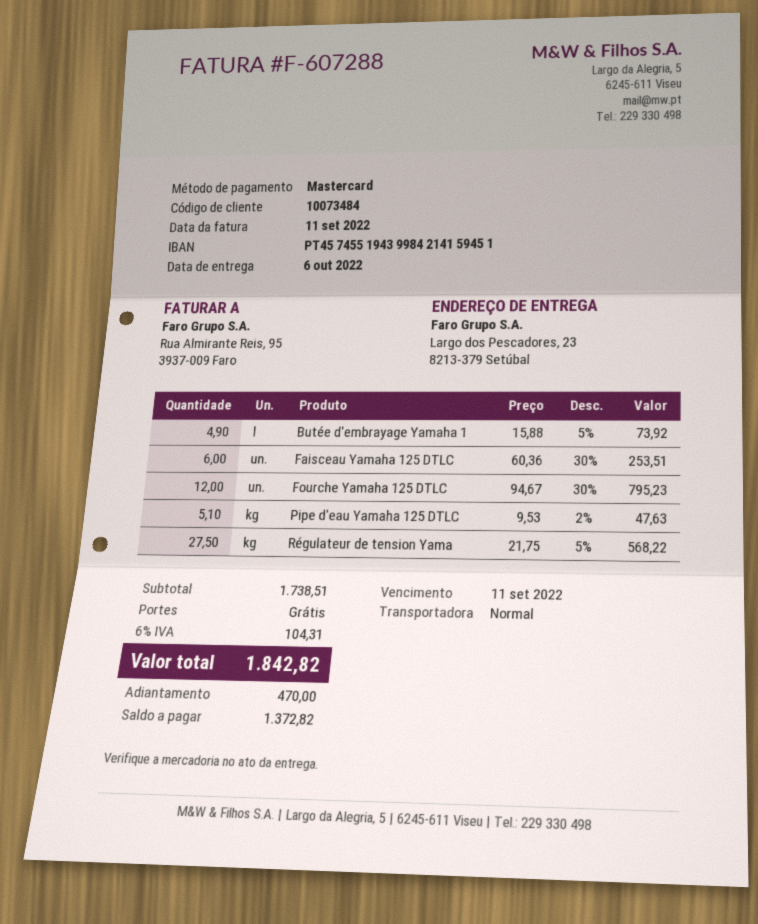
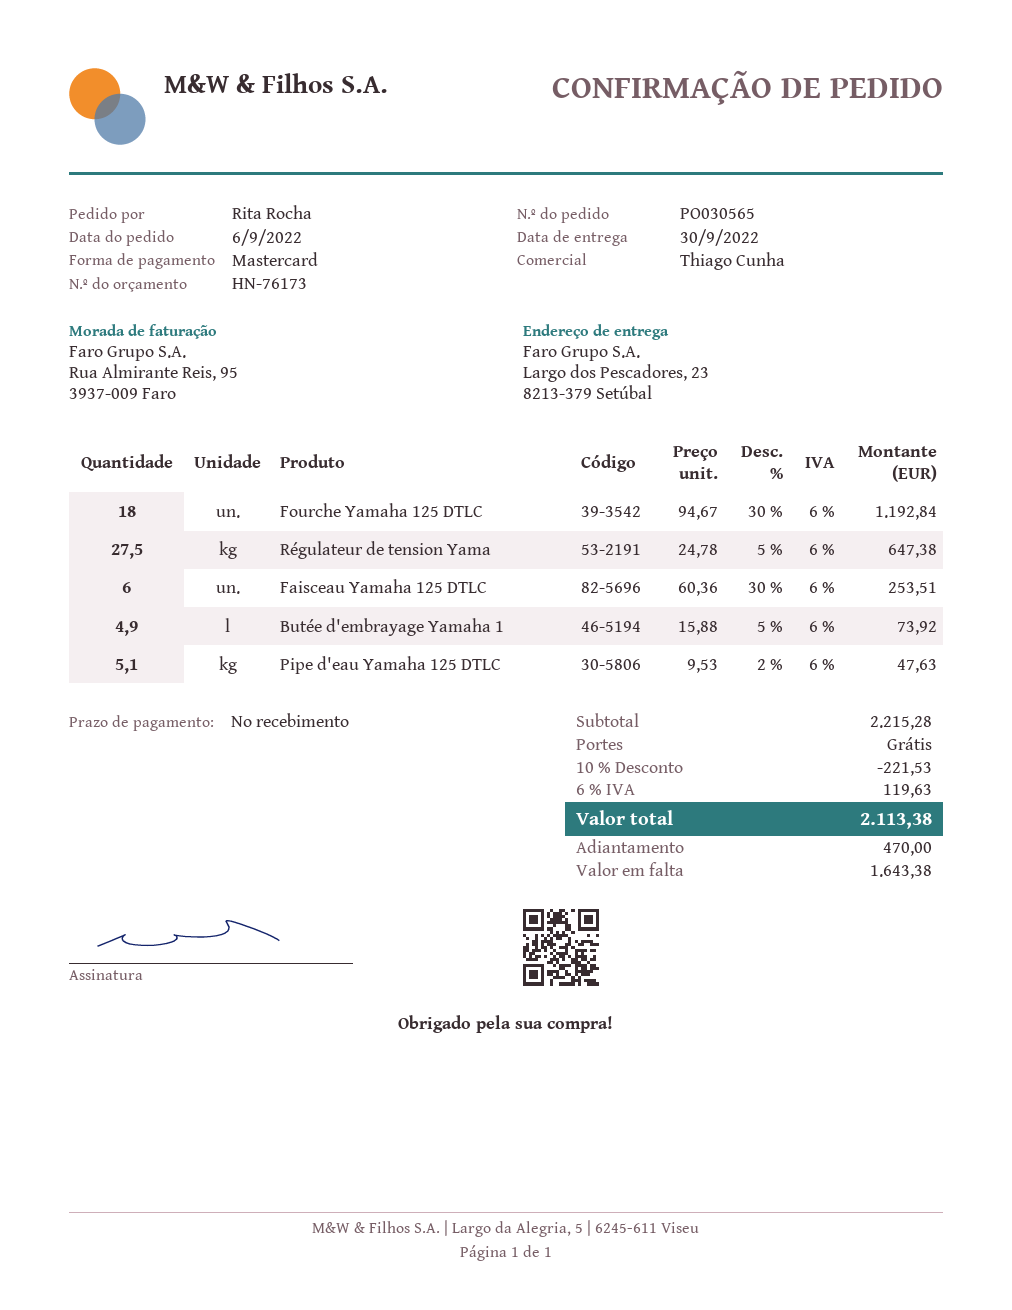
delivery date: 2022-10-06 -> 2022-09-30
Fourche Yamaha 125 DTLC: 12 x 94.67 - 30% = 795.23 -> 18 x 94.67 - 30% = 1192.84
Régulateur de tension Yama: 27.5 x 21.75 - 5% = 568.22 -> 27.5 x 24.78 - 5% = 647.38
subtotal: 1738.51 -> 2215.28
discount: none -> 10% = 221.53
tax: 6% = 104.31 -> 6% = 119.63
total: 1842.82 -> 2113.38
balance: 1372.82 -> 1643.38

